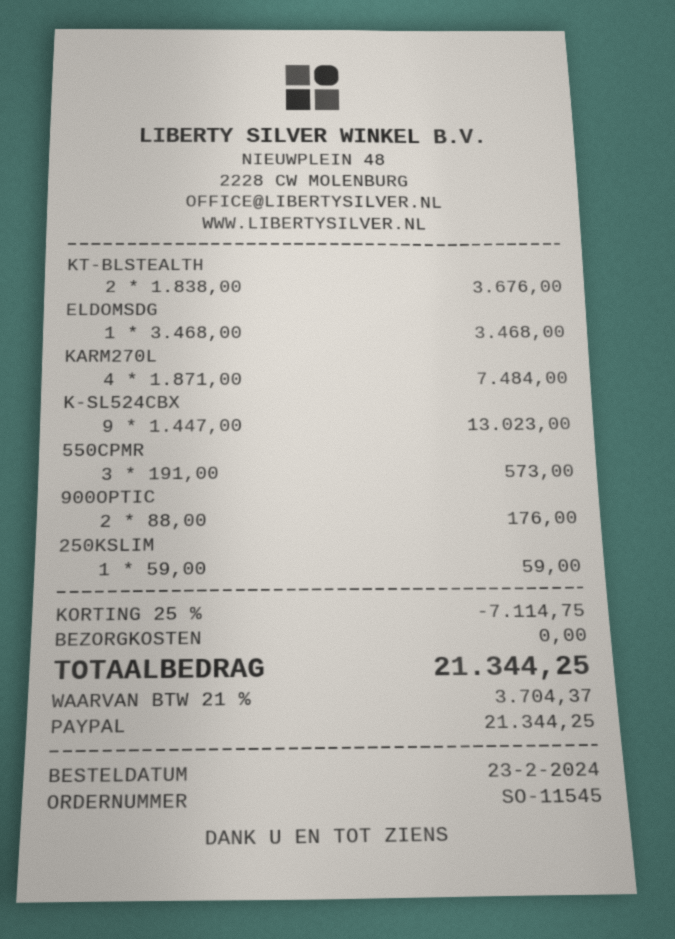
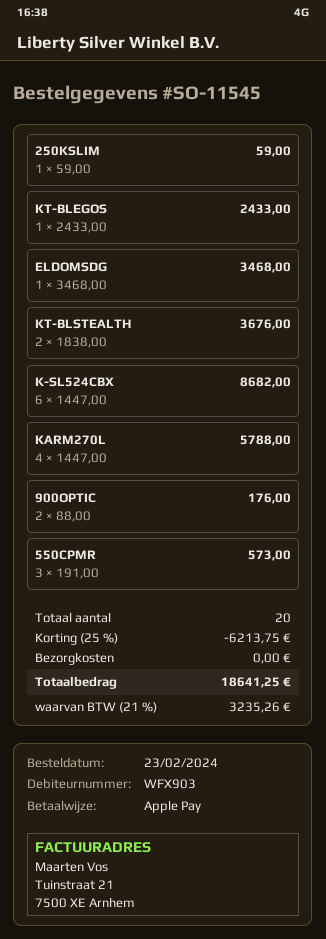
payment method: PayPal -> Apple Pay
KARM270L: 4 x 1871.00 = 7484.00 -> 4 x 1447.00 = 5788.00
K-SL524CBX: 9 x 1447.00 = 13023.00 -> 6 x 1447.00 = 8682.00
KT-BLEGOS: none -> 1 x 2433.00 = 2433.00
discount: 25% = 7114.75 -> 25% = 6213.75
tax: 21% = 3704.37 -> 21% = 3235.26
total: 21344.25 -> 18641.25

